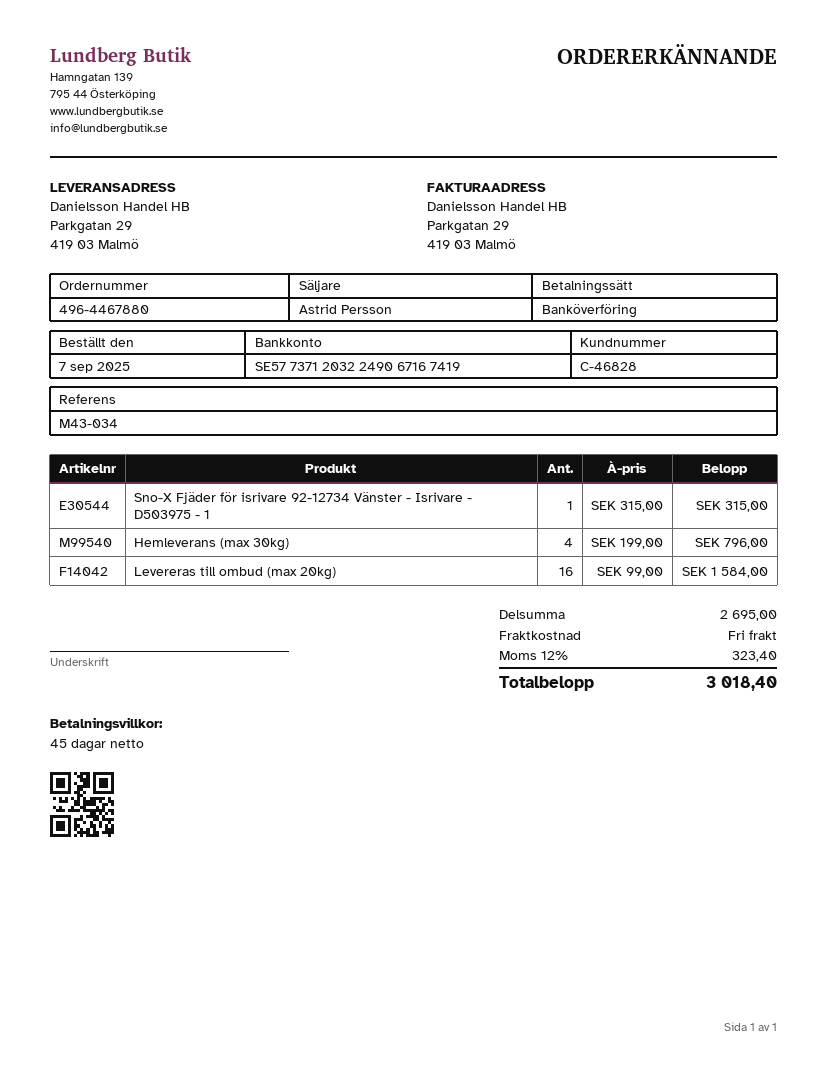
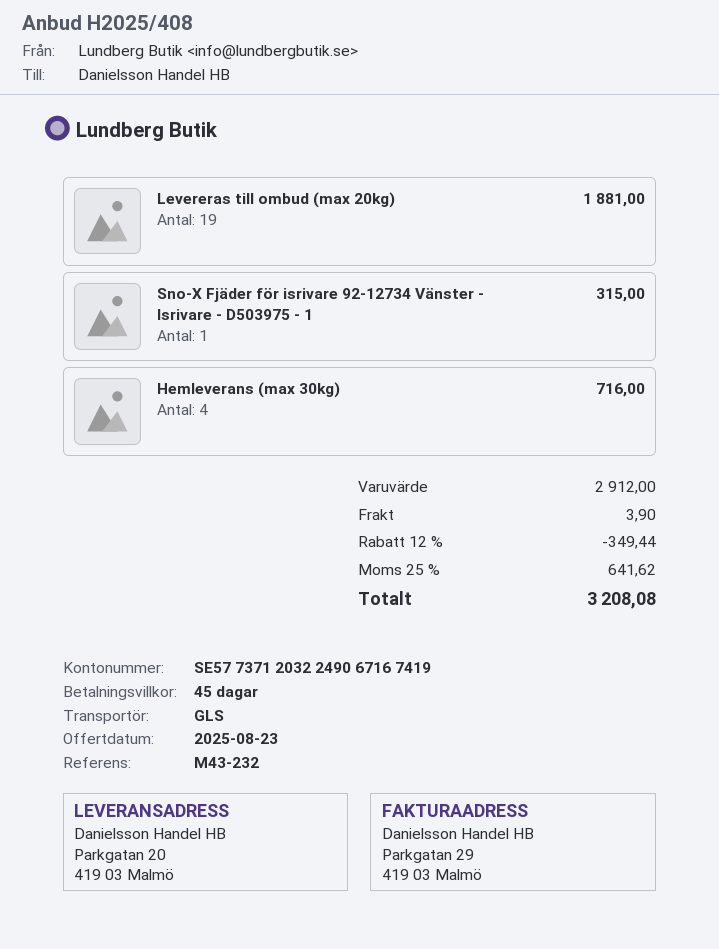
reference: M43-034 -> M43-232
ship to: Parkgatan 29, 419 03 Malmö -> Parkgatan 20, 419 03 Malmö
Hemleverans (max 30kg): 4 for 796.00 -> 4 for 716.00
Levereras till ombud (max 20kg): 16 for 1584.00 -> 19 for 1881.00
subtotal: 2695.00 -> 2912.00
discount: none -> 12% = 349.44
shipping: 0.00 -> 3.90
tax: 12% = 323.40 -> 25% = 641.62
total: 3018.40 -> 3208.08

